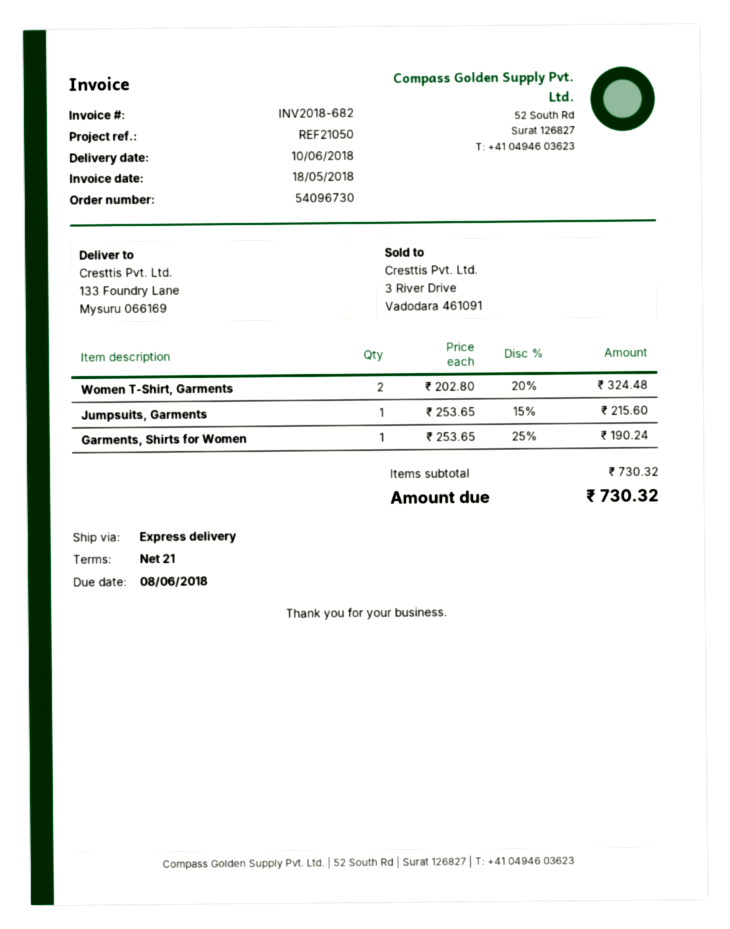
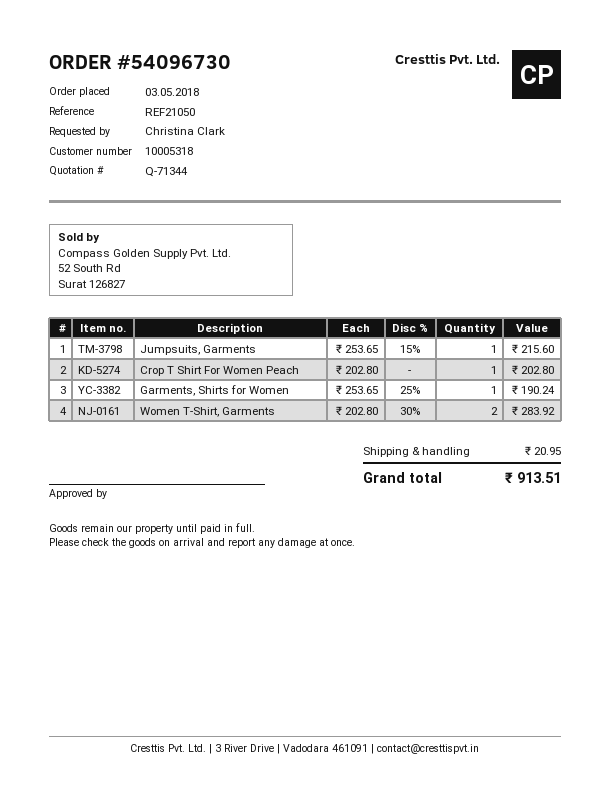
Women T-Shirt, Garments: 2 x 202.80 - 20% = 324.48 -> 2 x 202.80 - 30% = 283.92
Crop T Shirt For Women Peach: none -> 1 x 202.80 = 202.80
shipping: none -> 20.95
total: 730.32 -> 913.51

